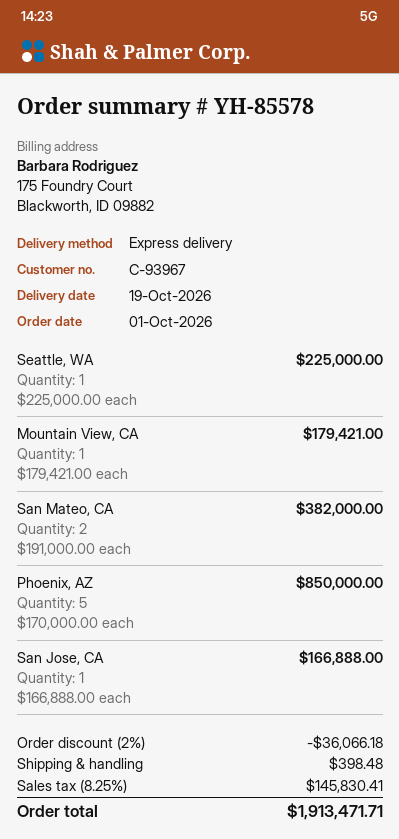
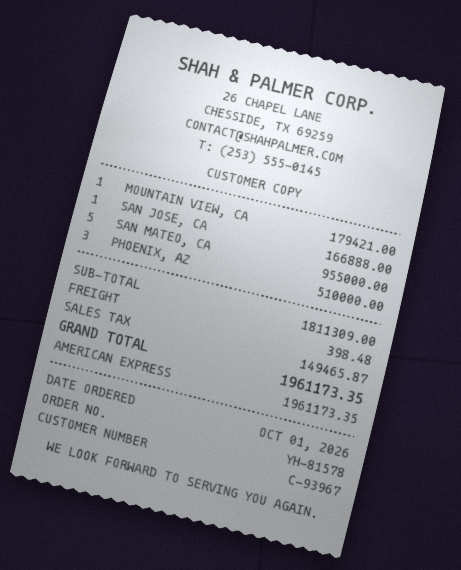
order number: YH-85578 -> YH-81578
Seattle, WA: 1 for 225000.00 -> none
San Mateo, CA: 2 for 382000.00 -> 5 for 955000.00
Phoenix, AZ: 5 for 850000.00 -> 3 for 510000.00
discount: 2% = 36066.18 -> none
tax: 145830.41 -> 149465.87
total: 1913471.71 -> 1961173.35

